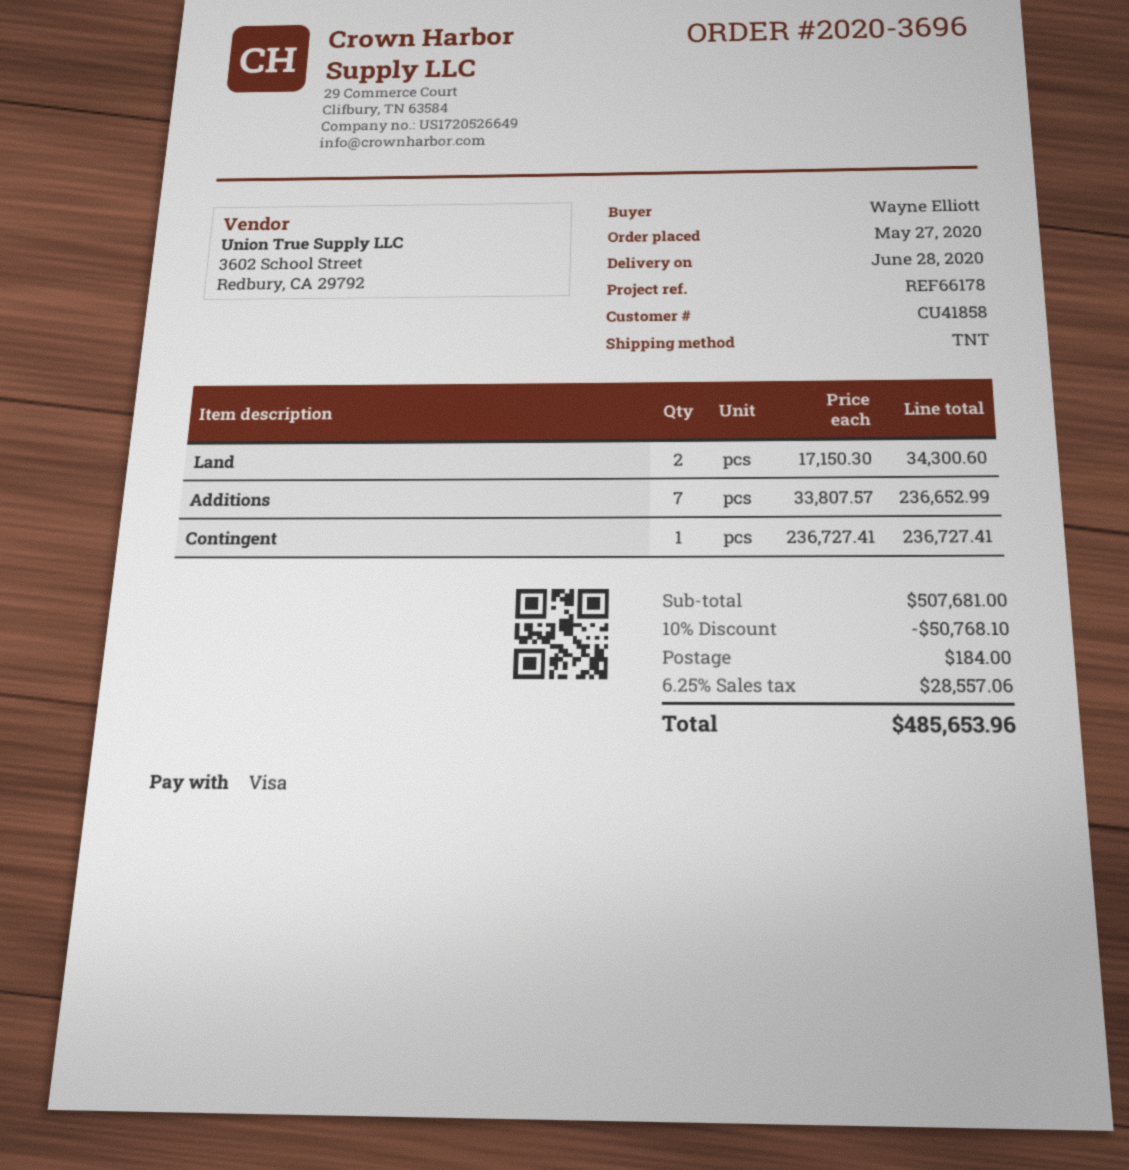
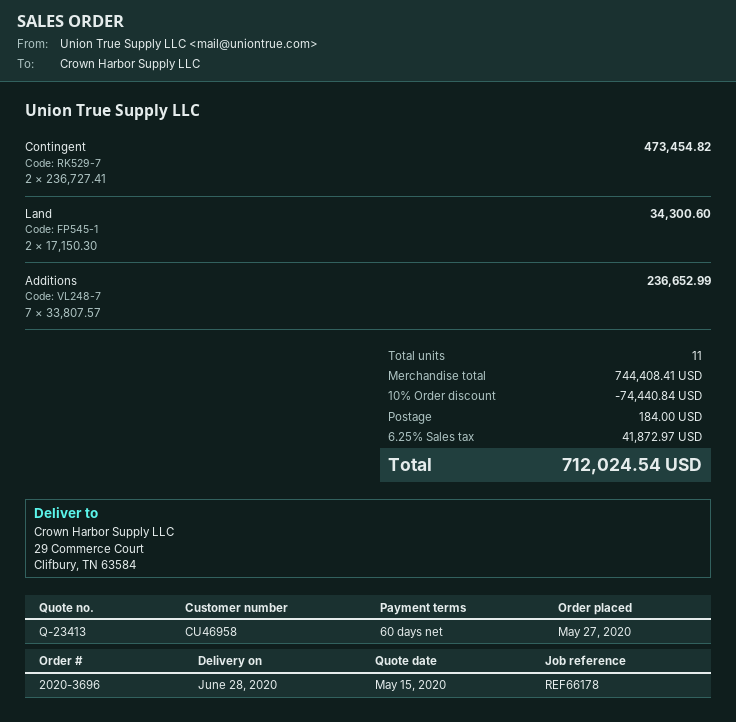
customer number: CU41858 -> CU46958
Contingent: 1 x 236727.41 = 236727.41 -> 2 x 236727.41 = 473454.82
subtotal: 507681.00 -> 744408.41
discount: 10% = 50768.10 -> 10% = 74440.84
tax: 6.25% = 28557.06 -> 6.25% = 41872.97
total: 485653.96 -> 712024.54

